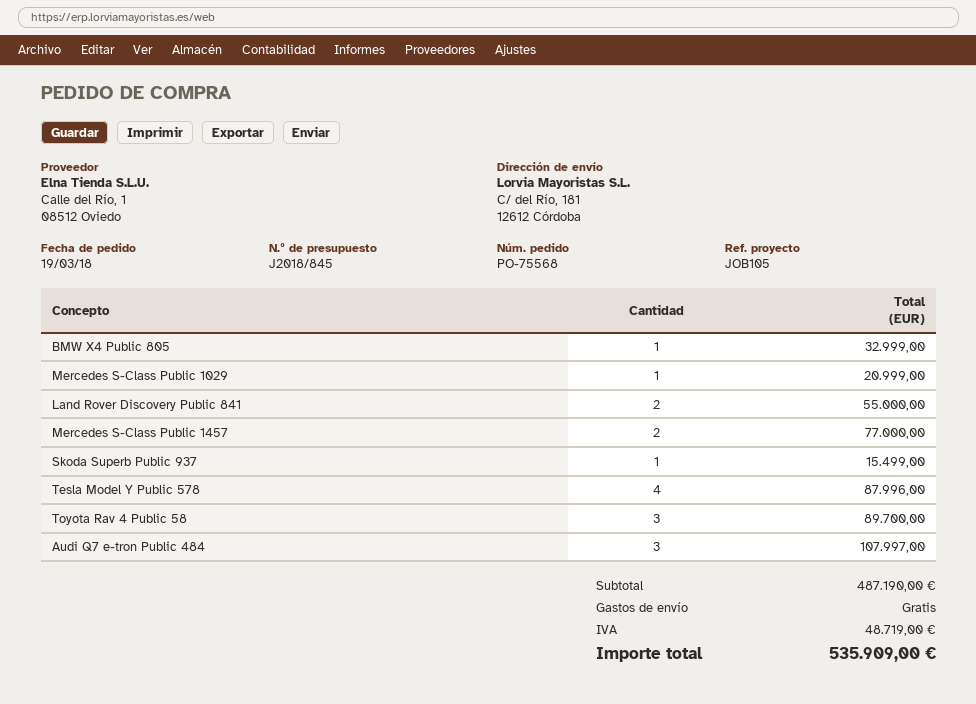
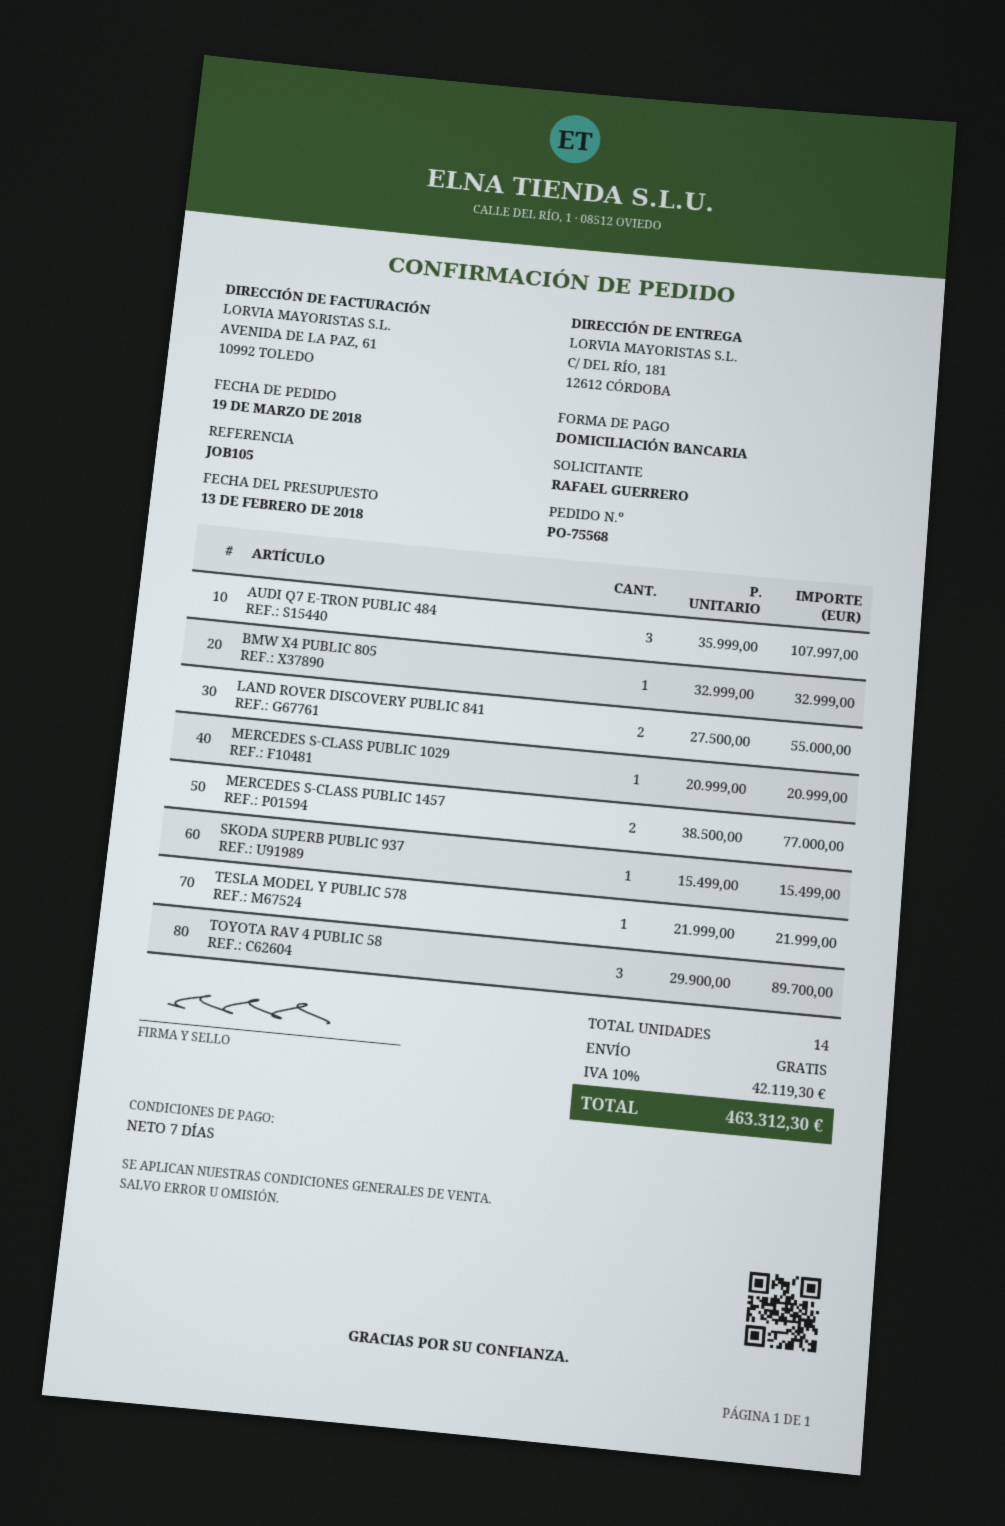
Tesla Model Y Public 578: 4 for 87996.00 -> 1 for 21999.00
tax: 48719.00 -> 42119.30
total: 535909.00 -> 463312.30

